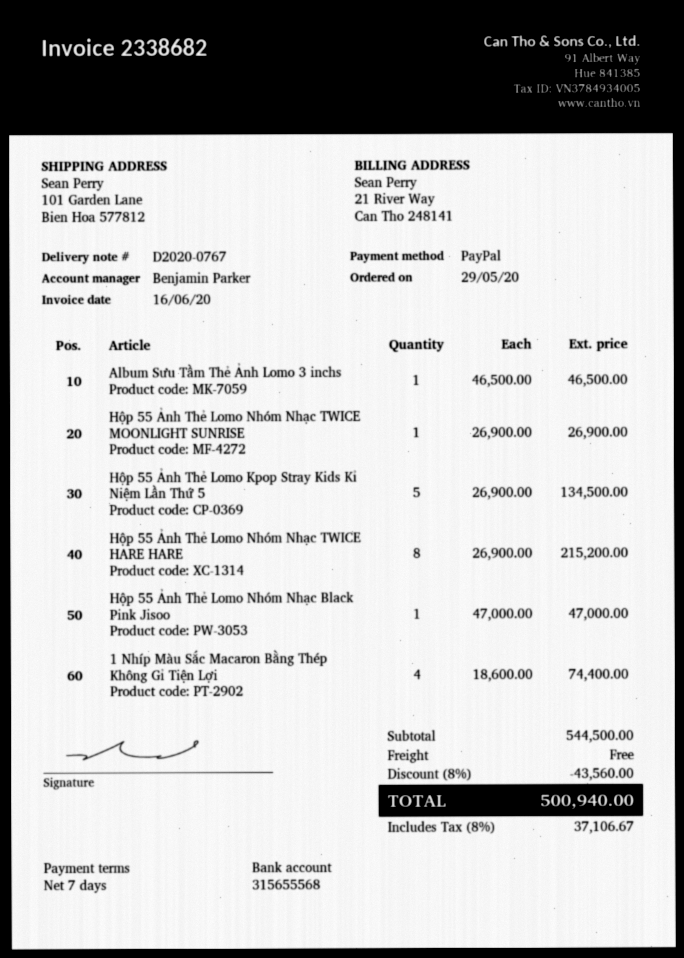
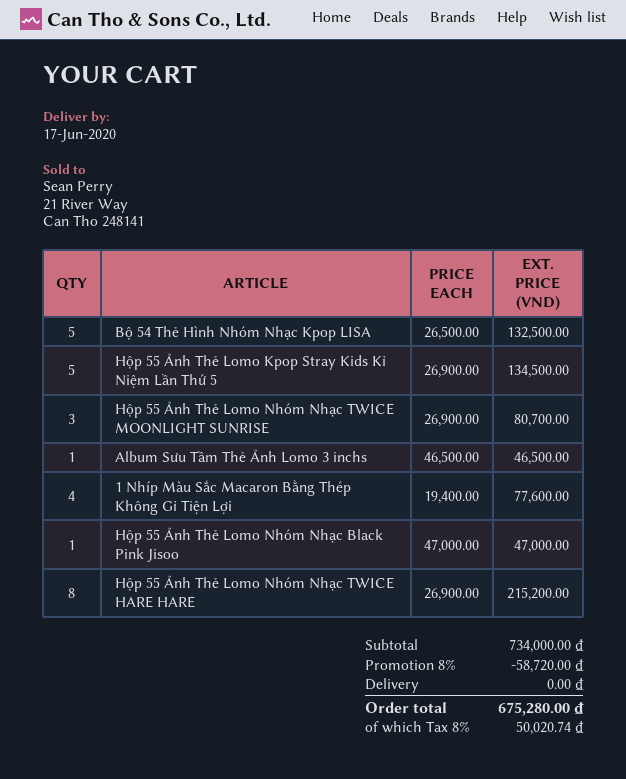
Hộp 55 Ảnh Thẻ Lomo Nhóm Nhạc TWICE MOONLIGHT SUNRISE: 1 x 26900.00 = 26900.00 -> 3 x 26900.00 = 80700.00
1 Nhíp Màu Sắc Macaron Bằng Thép Không Gỉ Tiện Lợi: 4 x 18600.00 = 74400.00 -> 4 x 19400.00 = 77600.00
Bộ 54 Thẻ Hình Nhóm Nhạc Kpop LISA: none -> 5 x 26500.00 = 132500.00
subtotal: 544500.00 -> 734000.00
discount: 8% = 43560.00 -> 8% = 58720.00
tax: 8% = 37106.67 -> 8% = 50020.74
total: 500940.00 -> 675280.00

